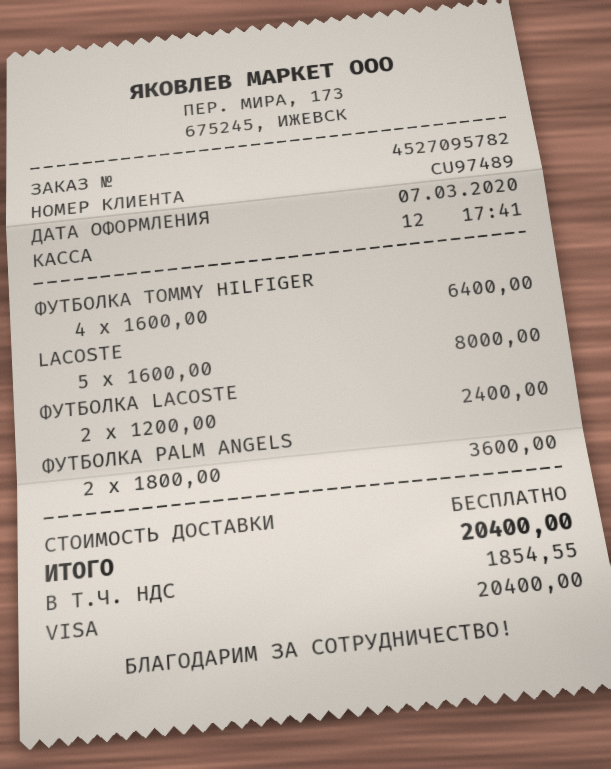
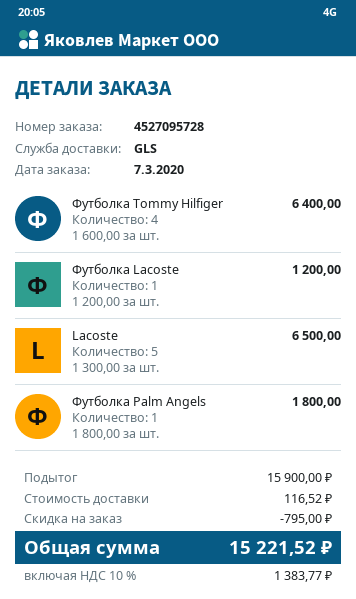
order number: 4527095782 -> 4527095728
LACOSTE: 5 x 1600.00 = 8000.00 -> 5 x 1300.00 = 6500.00
ФУТБОЛКА LACOSTE: 2 x 1200.00 = 2400.00 -> 1 x 1200.00 = 1200.00
ФУТБОЛКА PALM ANGELS: 2 x 1800.00 = 3600.00 -> 1 x 1800.00 = 1800.00
discount: none -> 795.00
shipping: 0.00 -> 116.52
tax: 1854.55 -> 1383.77
total: 20400.00 -> 15221.52

